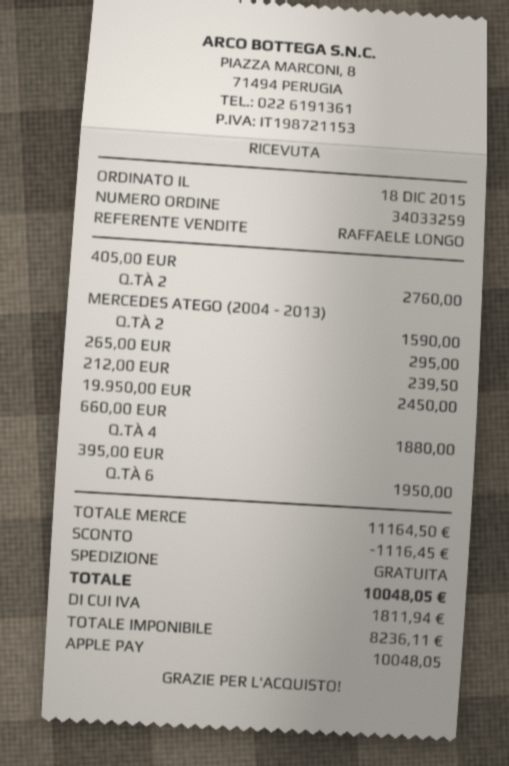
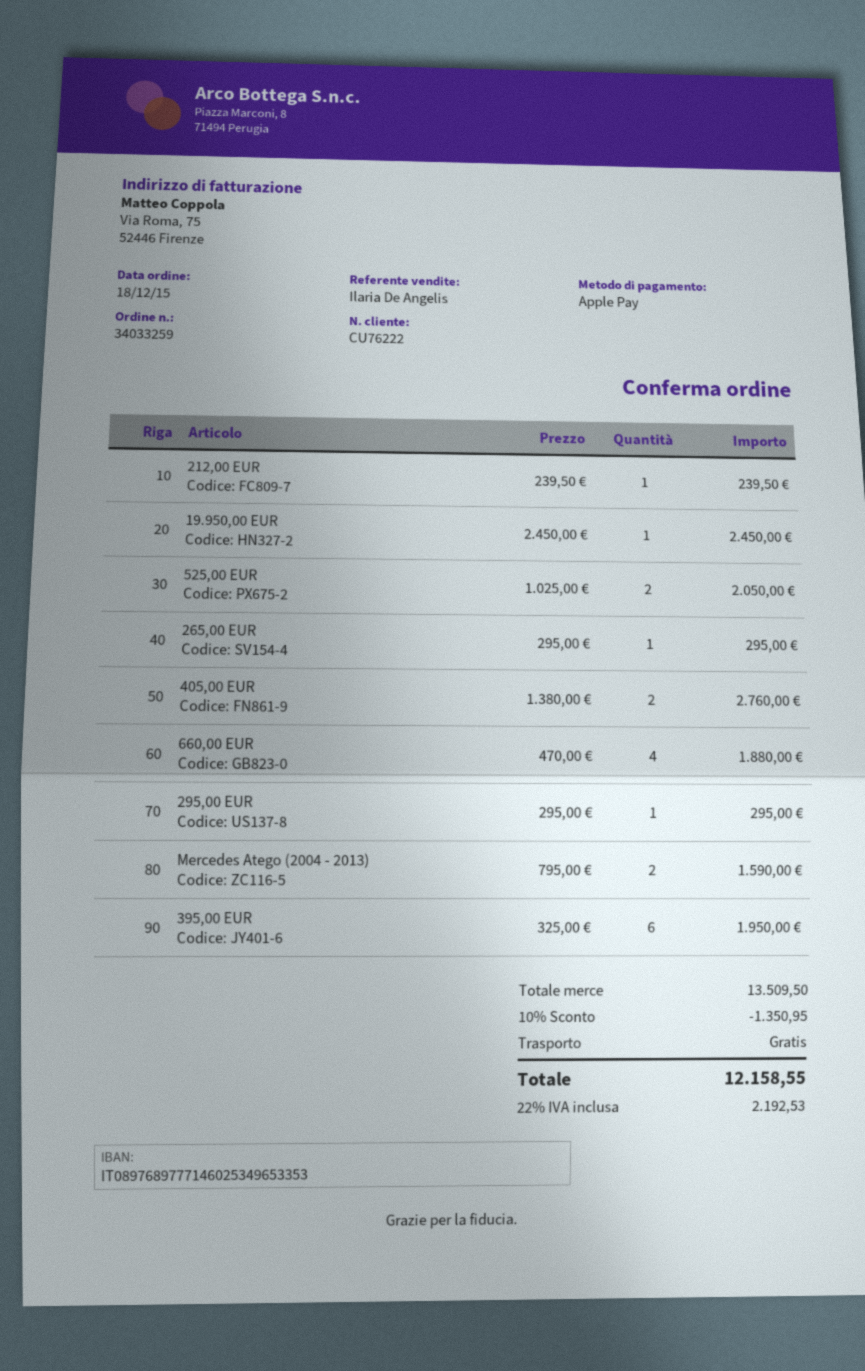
sales rep: RAFFAELE LONGO -> Ilaria De Angelis
525,00 EUR: none -> 2 for 2050.00
295,00 EUR: none -> 1 for 295.00
subtotal: 11164.50 -> 13509.50
discount: 1116.45 -> 1350.95
tax: 1811.94 -> 2192.53
total: 10048.05 -> 12158.55

